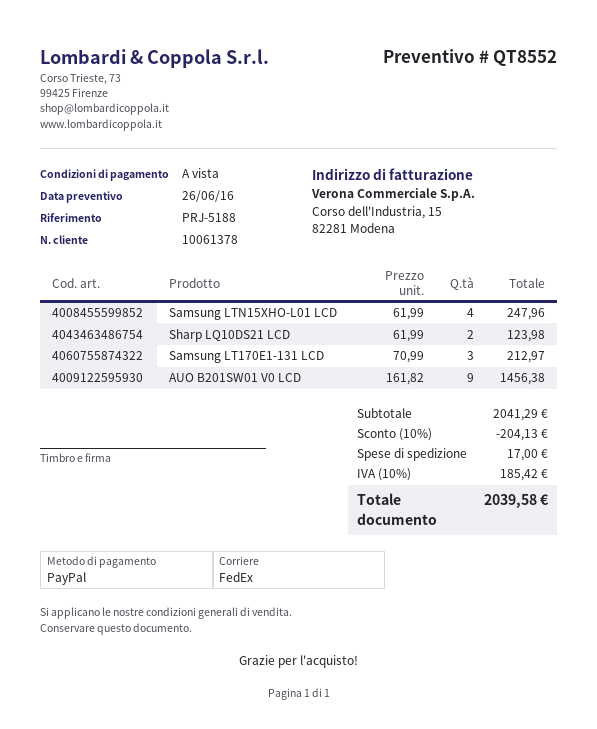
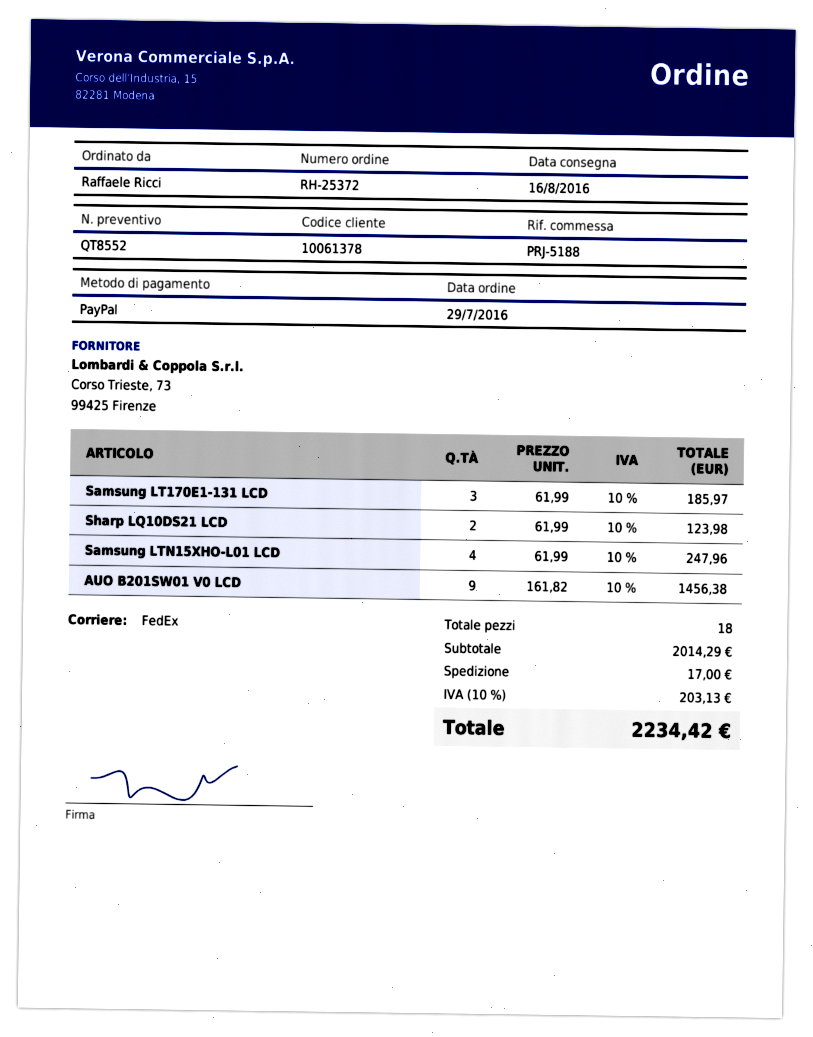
Samsung LT170E1-131 LCD: 3 x 70.99 = 212.97 -> 3 x 61.99 = 185.97
subtotal: 2041.29 -> 2014.29
discount: 10% = 204.13 -> none
tax: 10% = 185.42 -> 10% = 203.13
total: 2039.58 -> 2234.42

